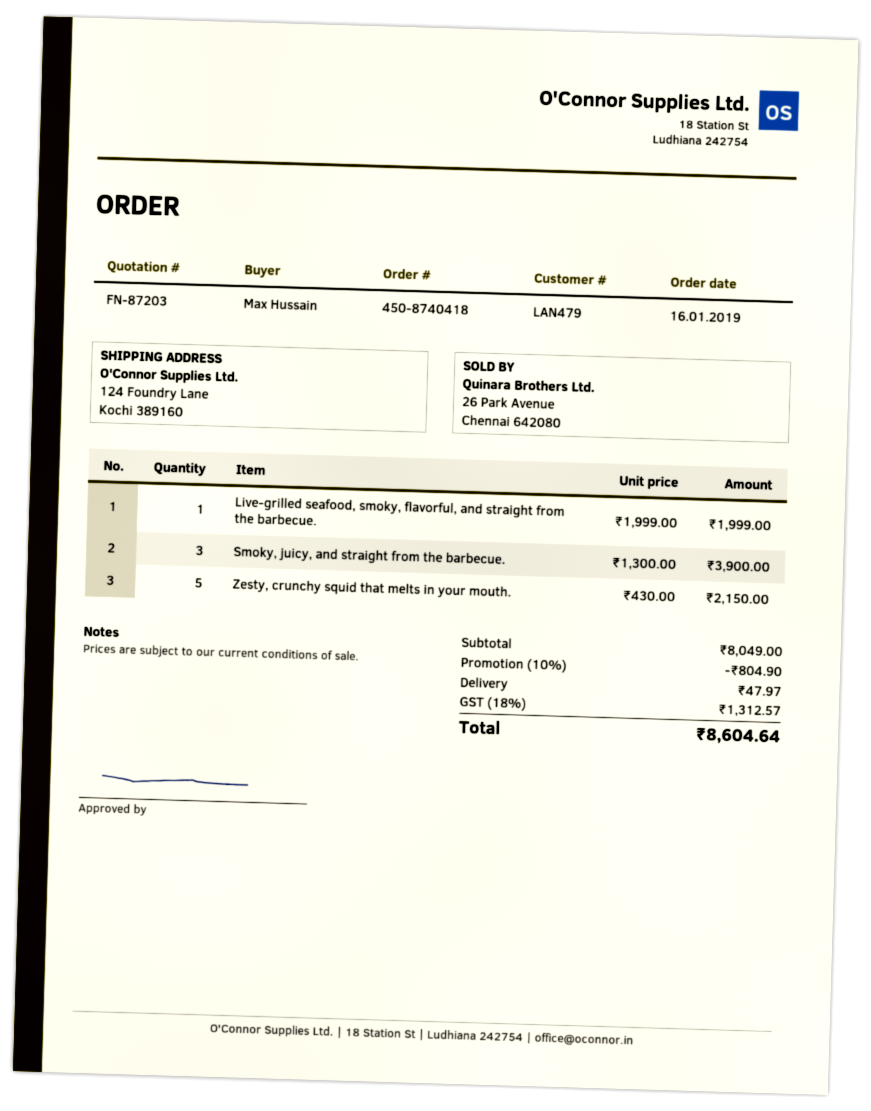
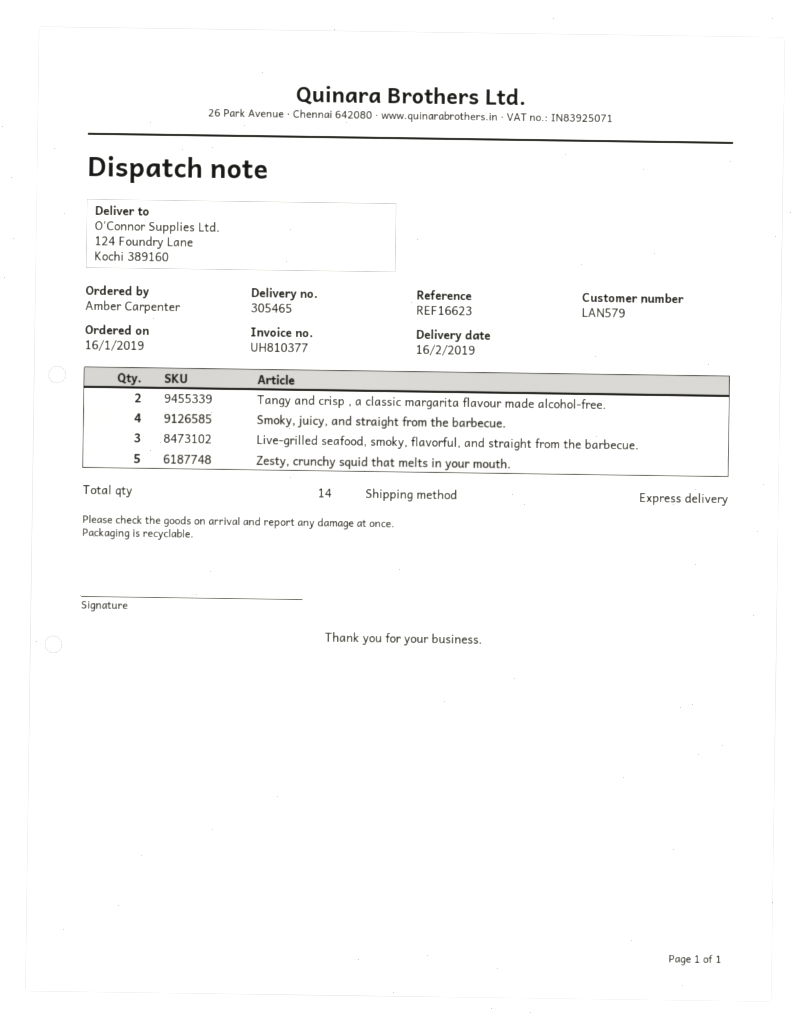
customer number: LAN479 -> LAN579
ordered by: Max Hussain -> Amber Carpenter
Live-grilled seafood, smoky, flavorful, and straight from the barbecue.: 1 -> 3
Smoky, juicy, and straight from the barbecue.: 3 -> 4
Tangy and crisp , a classic margarita flavour made alcohol-free.: none -> 2

